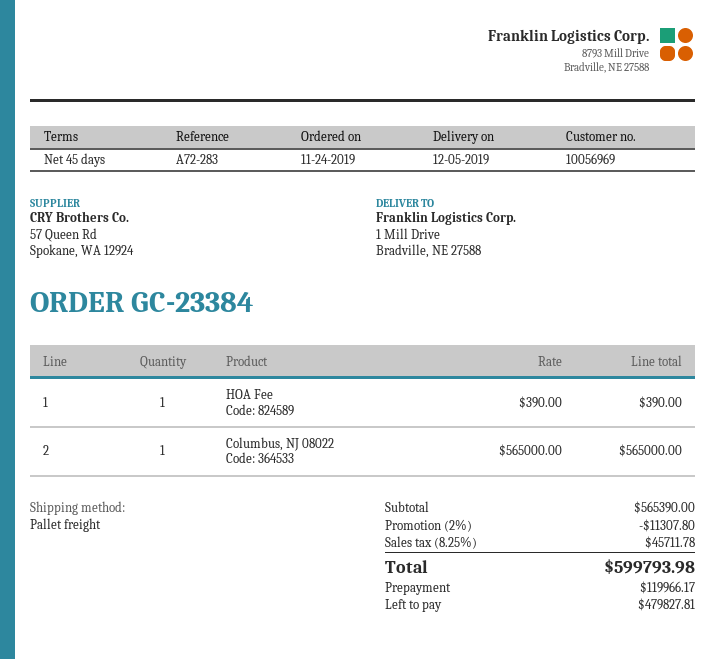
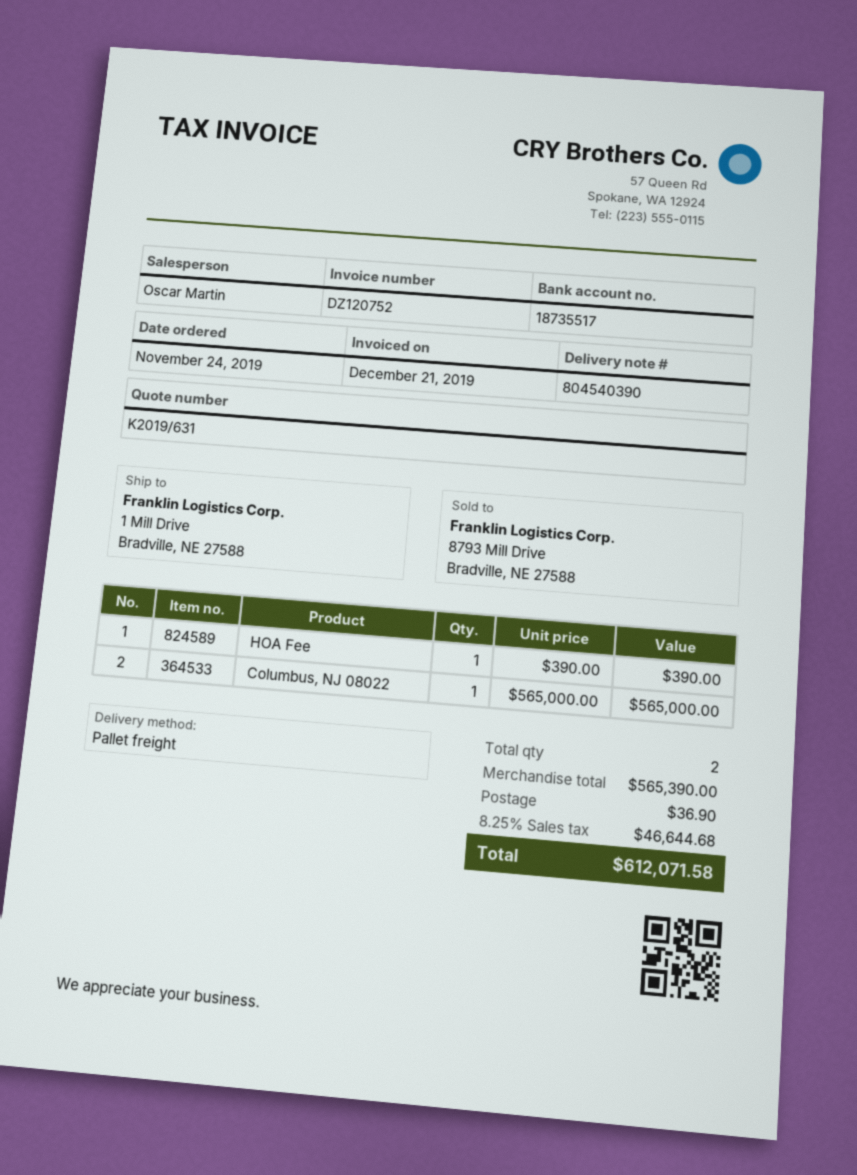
discount: 2% = 11307.80 -> none
shipping: none -> 36.90
tax: 8.25% = 45711.78 -> 8.25% = 46644.68
total: 599793.98 -> 612071.58

